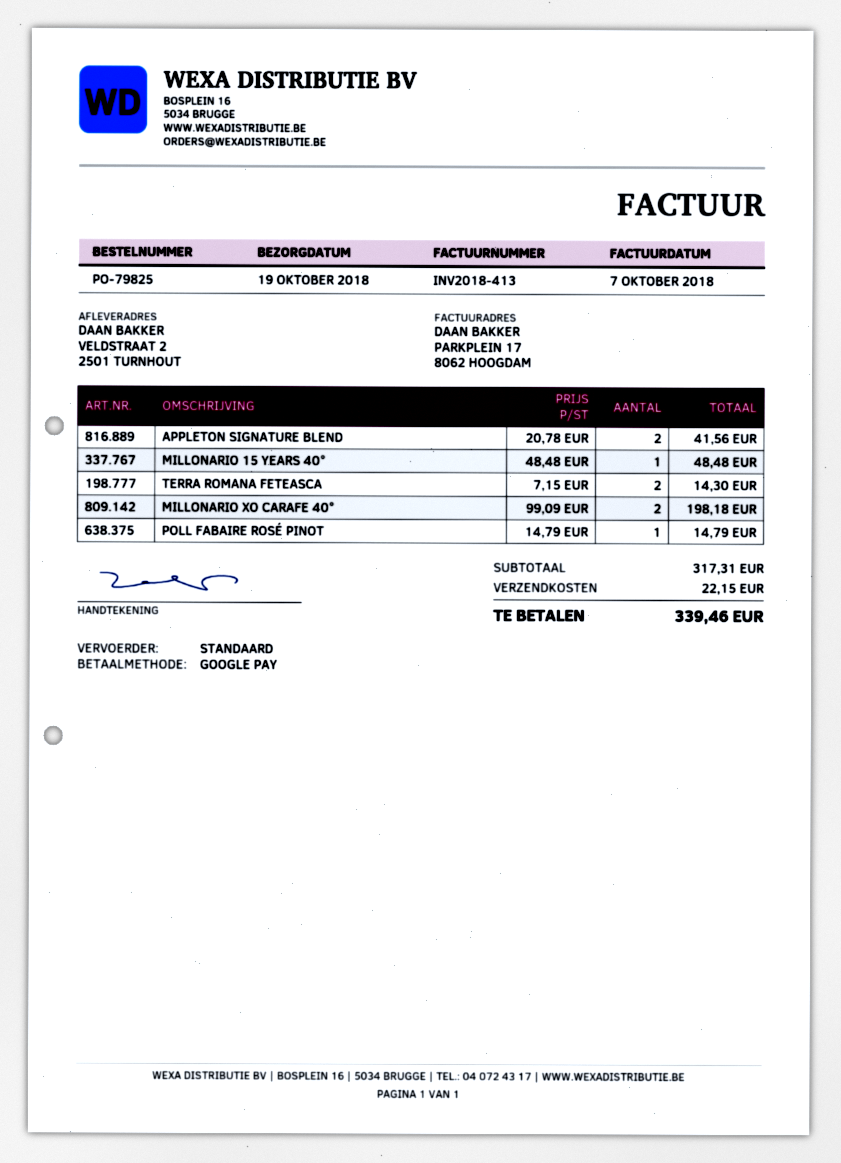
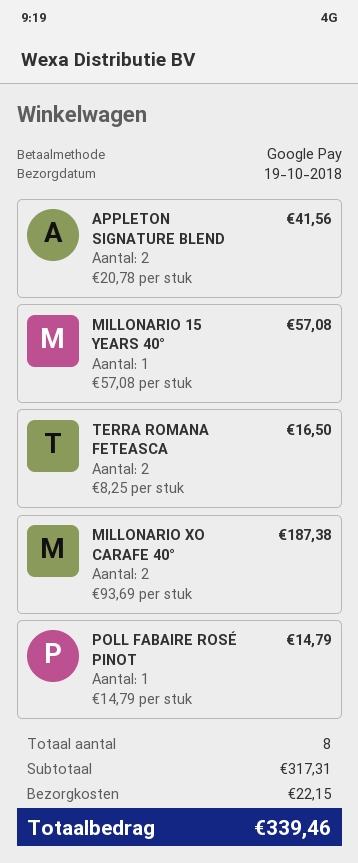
MILLONARIO 15 YEARS 40°: 1 x 48.48 = 48.48 -> 1 x 57.08 = 57.08
TERRA ROMANA FETEASCA: 2 x 7.15 = 14.30 -> 2 x 8.25 = 16.50
MILLONARIO XO CARAFE 40°: 2 x 99.09 = 198.18 -> 2 x 93.69 = 187.38

